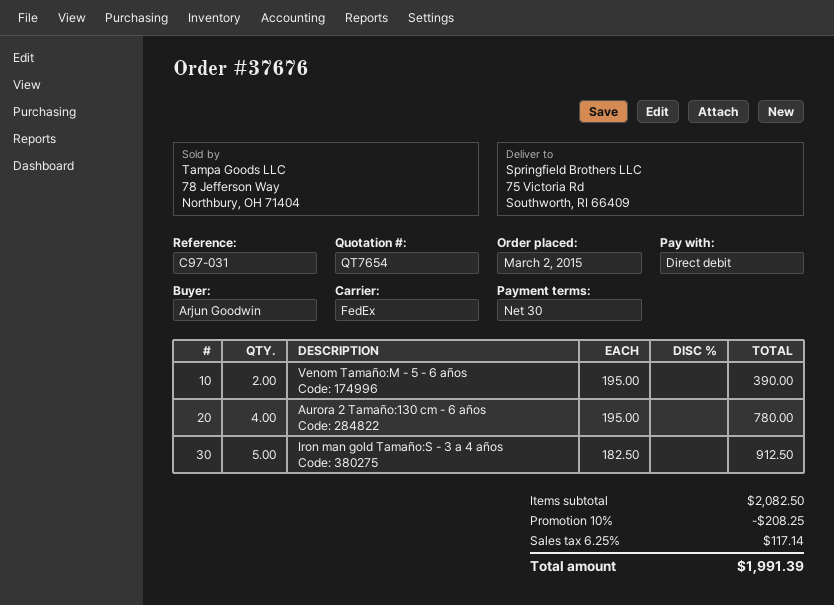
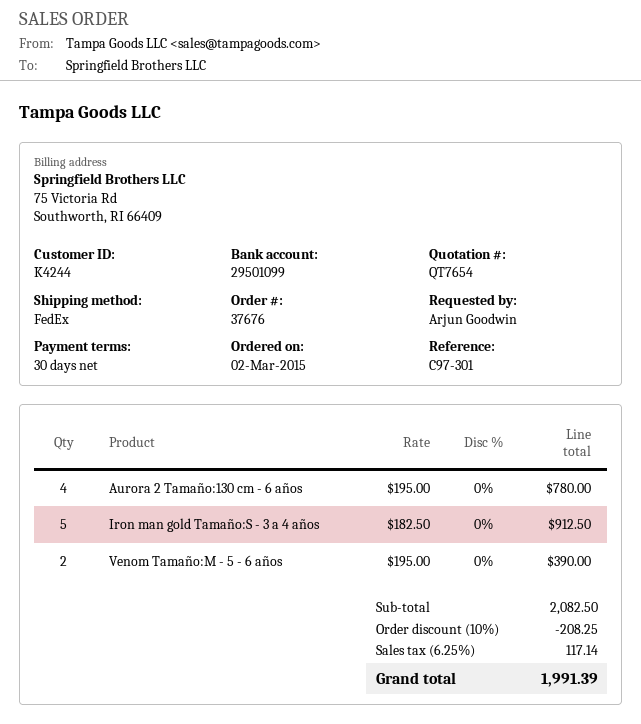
reference: C97-031 -> C97-301

